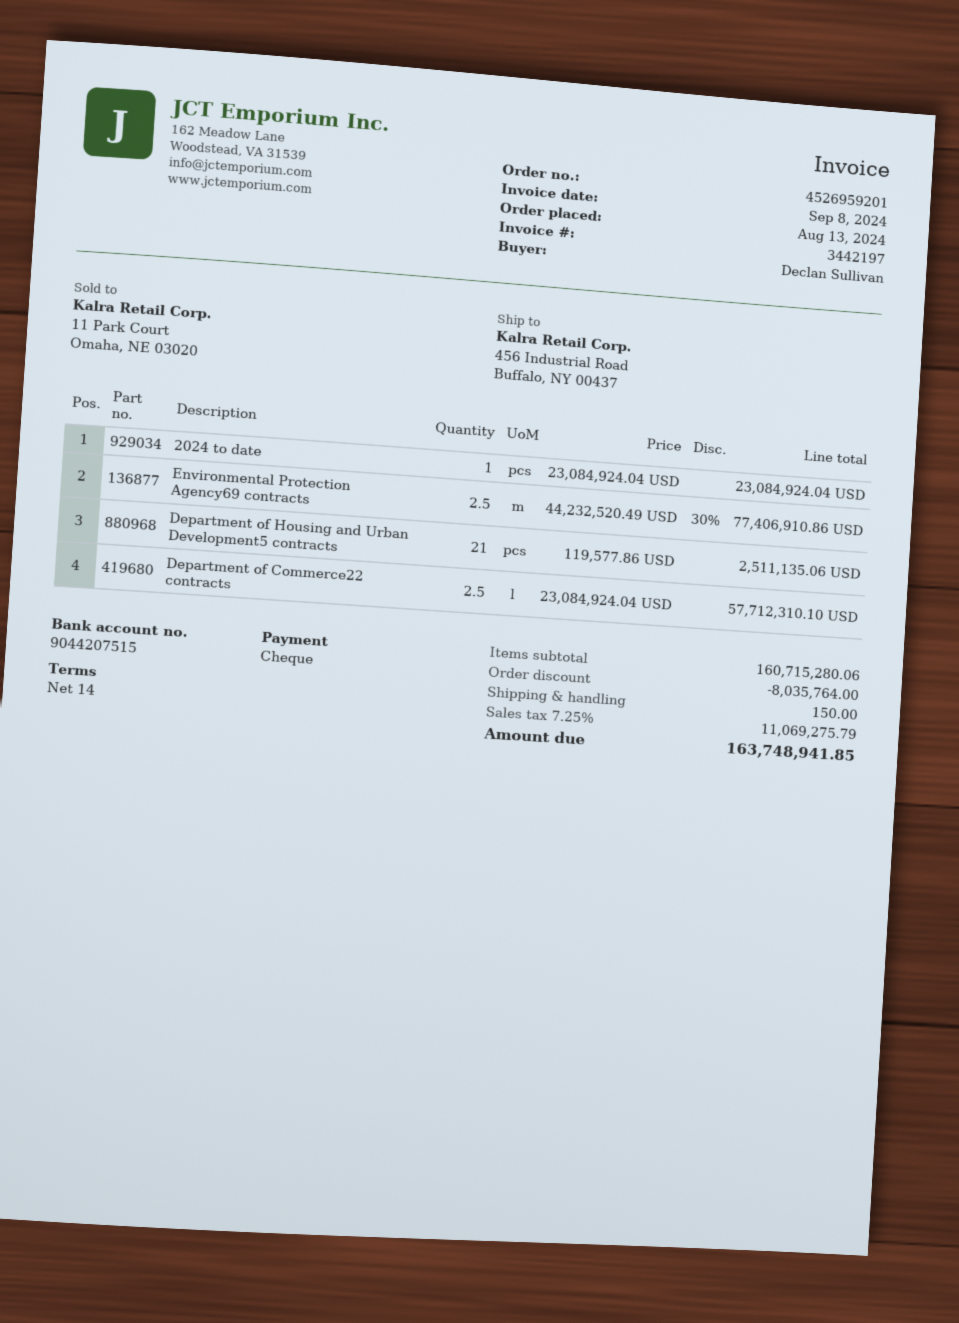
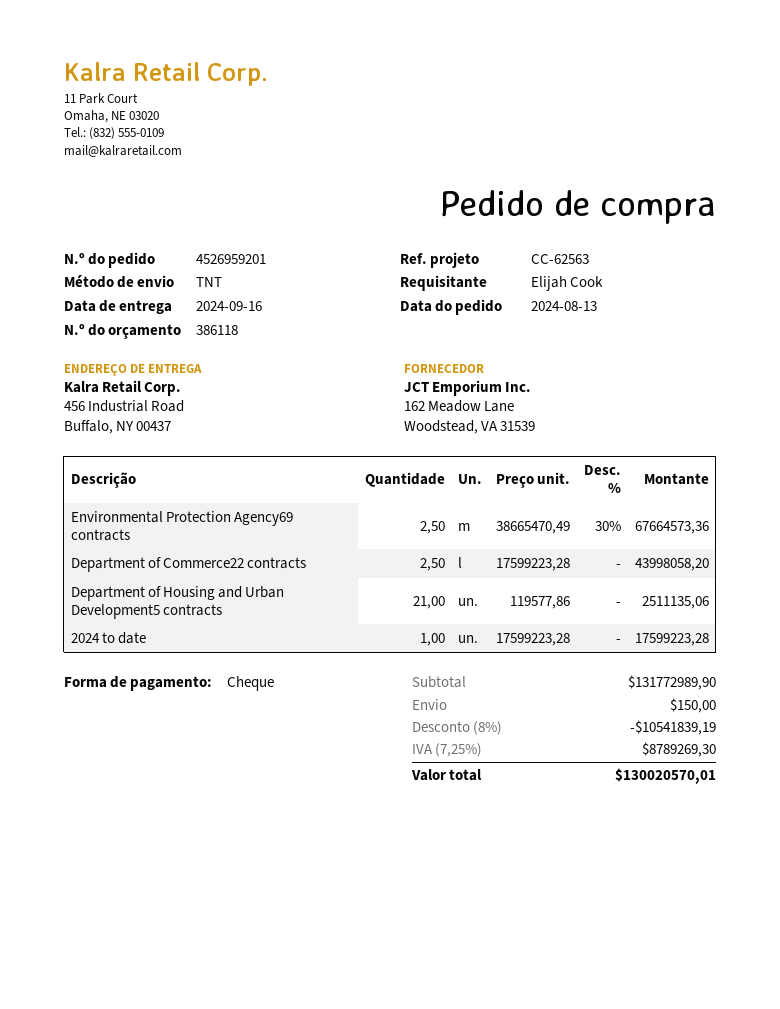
ordered by: Declan Sullivan -> Elijah Cook
2024 to date: 1 x 23084924.04 = 23084924.04 -> 1 x 17599223.28 = 17599223.28
Environmental Protection Agency69 contracts: 2.5 x 44232520.49 - 30% = 77406910.86 -> 2.5 x 38665470.49 - 30% = 67664573.36
Department of Commerce22 contracts: 2.5 x 23084924.04 = 57712310.10 -> 2.5 x 17599223.28 = 43998058.20
subtotal: 160715280.06 -> 131772989.90
discount: 8035764.00 -> 10541839.19
tax: 7.25% = 11069275.79 -> 7.25% = 8789269.30
total: 163748941.85 -> 130020570.01

